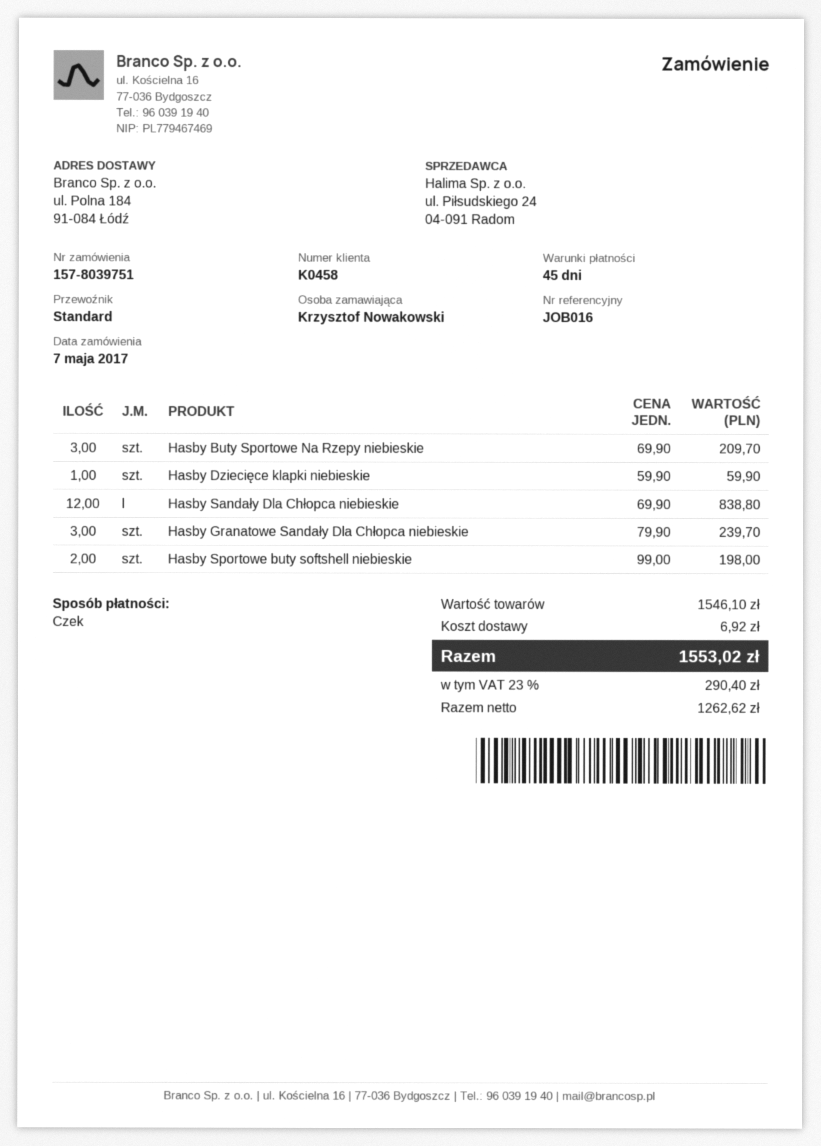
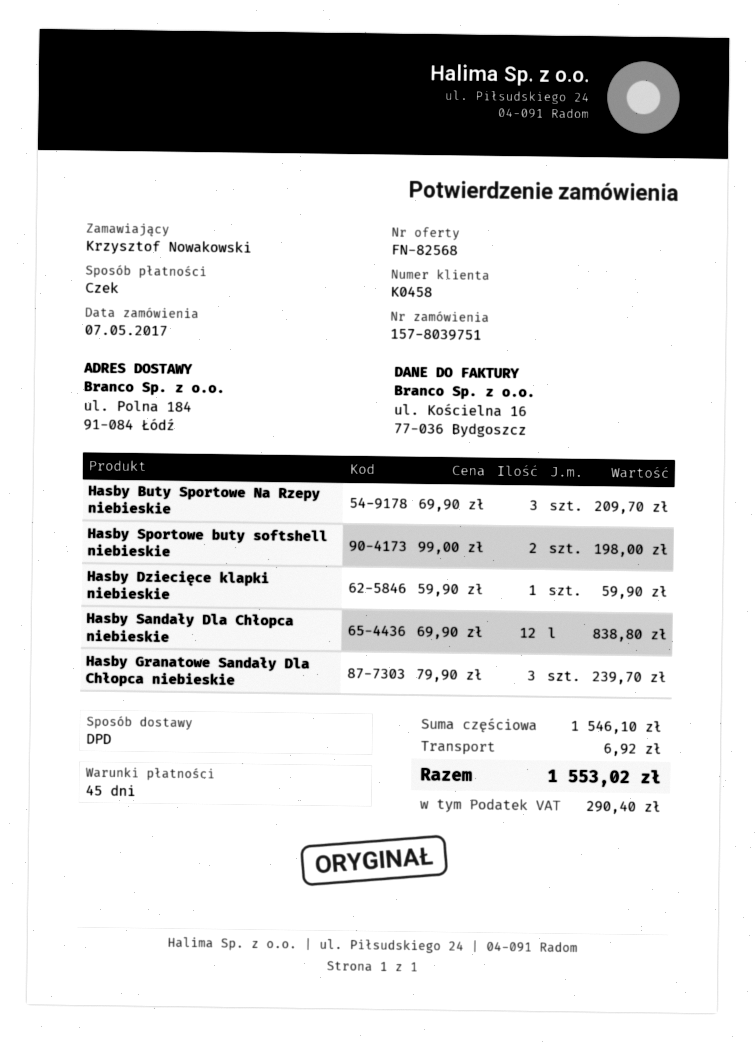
shipping method: standard -> DPD

